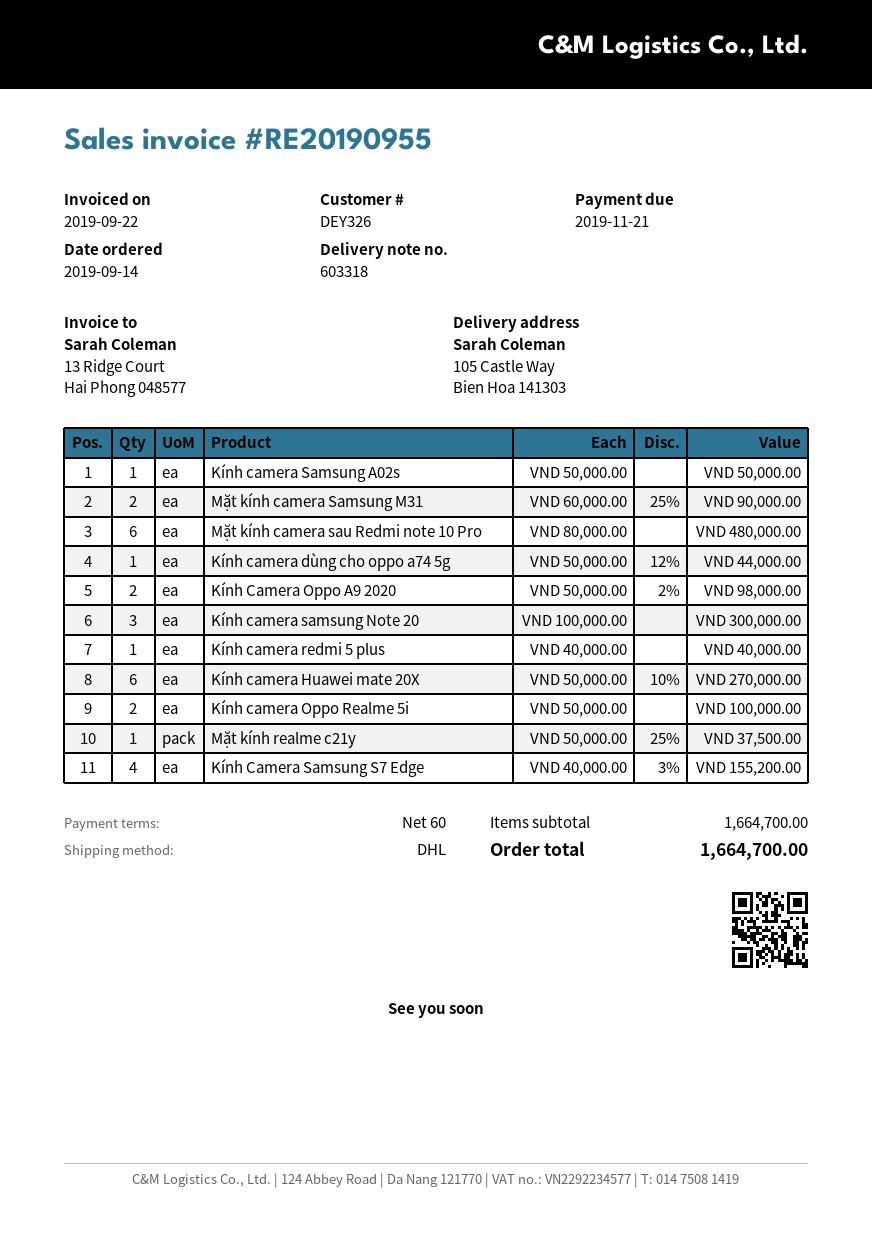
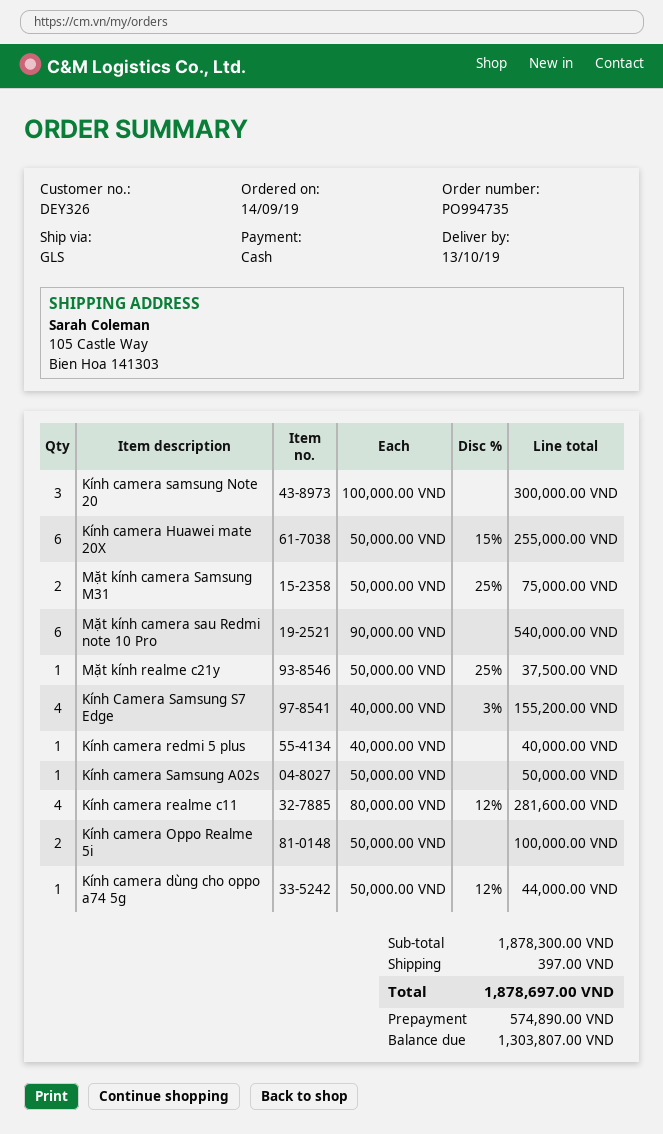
shipping method: DHL -> GLS
Mặt kính camera Samsung M31: 2 x 60000.00 - 25% = 90000.00 -> 2 x 50000.00 - 25% = 75000.00
Mặt kính camera sau Redmi note 10 Pro: 6 x 80000.00 = 480000.00 -> 6 x 90000.00 = 540000.00
Kính Camera Oppo A9 2020: 2 x 50000.00 - 2% = 98000.00 -> none
Kính camera Huawei mate 20X: 6 x 50000.00 - 10% = 270000.00 -> 6 x 50000.00 - 15% = 255000.00
Kính camera realme c11: none -> 4 x 80000.00 - 12% = 281600.00
subtotal: 1664700.00 -> 1878300.00
shipping: none -> 397.00
total: 1664700.00 -> 1878697.00

